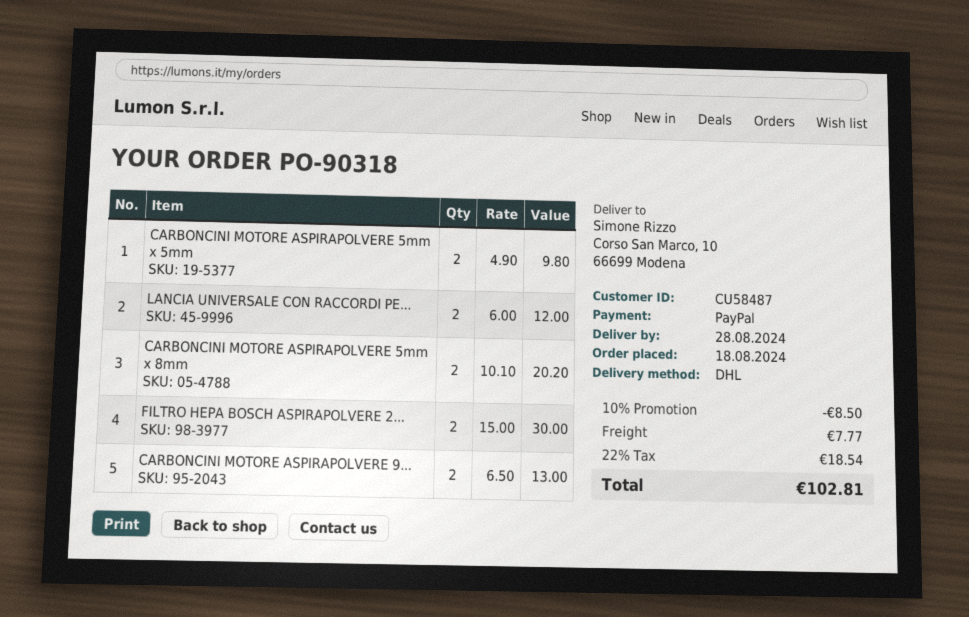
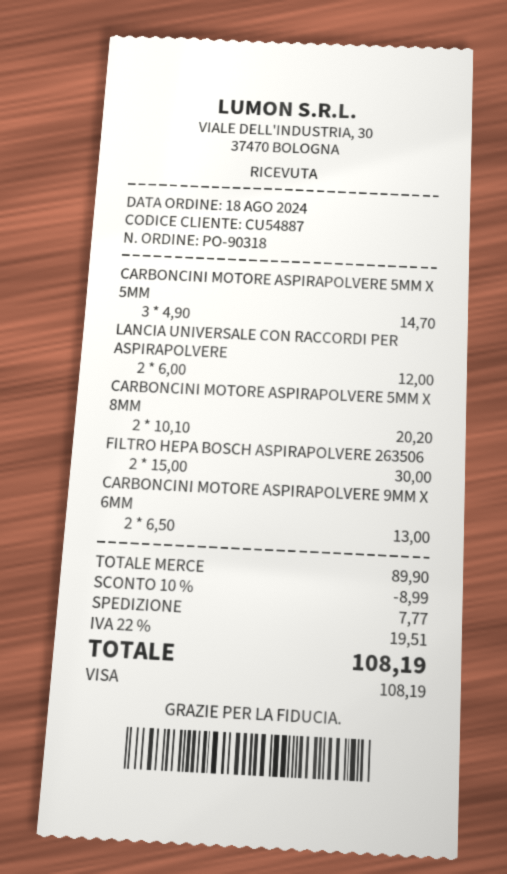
customer number: CU58487 -> CU54887
payment method: PayPal -> Visa
CARBONCINI MOTORE ASPIRAPOLVERE 5mm x 5mm: 2 x 4.90 = 9.80 -> 3 x 4.90 = 14.70
discount: 10% = 8.50 -> 10% = 8.99
tax: 22% = 18.54 -> 22% = 19.51
total: 102.81 -> 108.19

